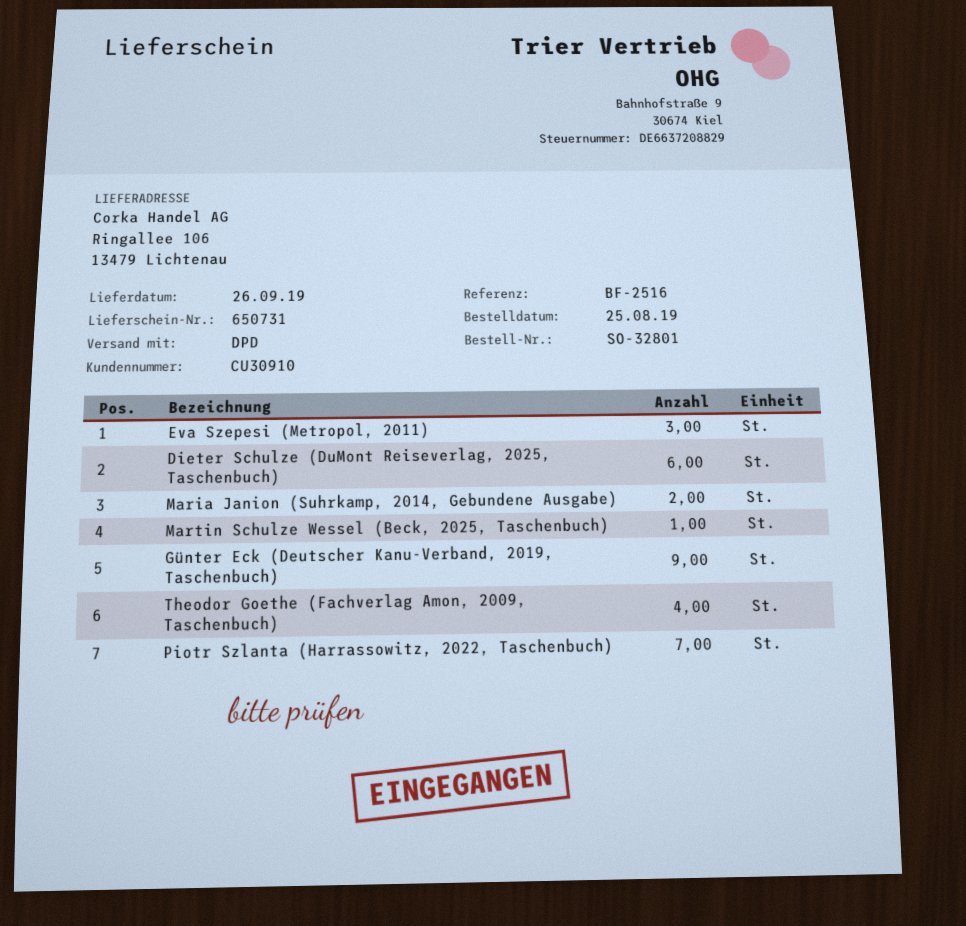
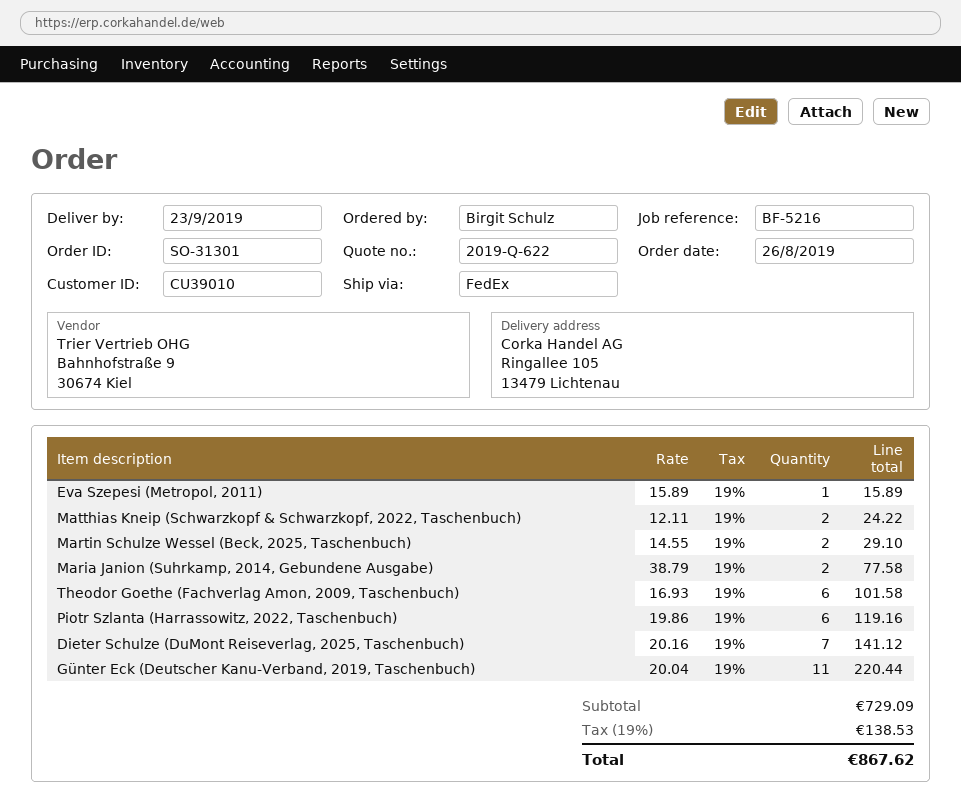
order number: SO-32801 -> SO-31301
order date: 2019-08-25 -> 2019-08-26
delivery date: 2019-09-26 -> 2019-09-23
customer number: CU30910 -> CU39010
reference: BF-2516 -> BF-5216
shipping method: DPD -> FedEx
ship to: Ringallee 106, 13479 Lichtenau -> Ringallee 105, 13479 Lichtenau
Eva Szepesi (Metropol, 2011): 3 -> 1
Dieter Schulze (DuMont Reiseverlag, 2025, Taschenbuch): 6 -> 7
Martin Schulze Wessel (Beck, 2025, Taschenbuch): 1 -> 2
Günter Eck (Deutscher Kanu-Verband, 2019, Taschenbuch): 9 -> 11
Theodor Goethe (Fachverlag Amon, 2009, Taschenbuch): 4 -> 6
Piotr Szlanta (Harrassowitz, 2022, Taschenbuch): 7 -> 6
Matthias Kneip (Schwarzkopf & Schwarzkopf, 2022, Taschenbuch): none -> 2

